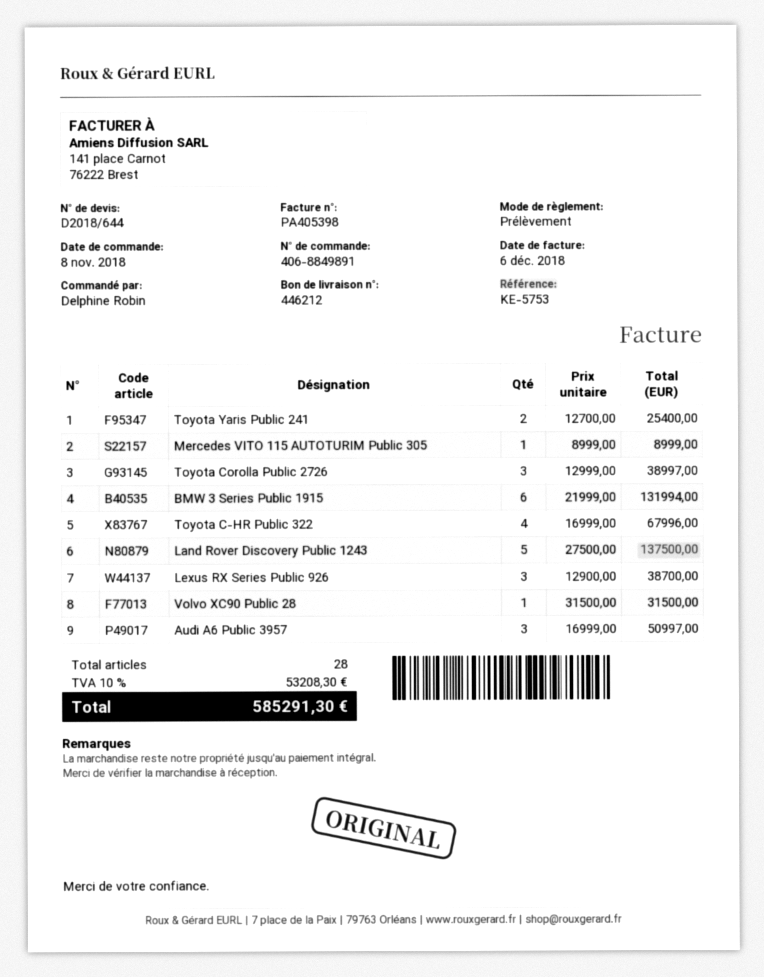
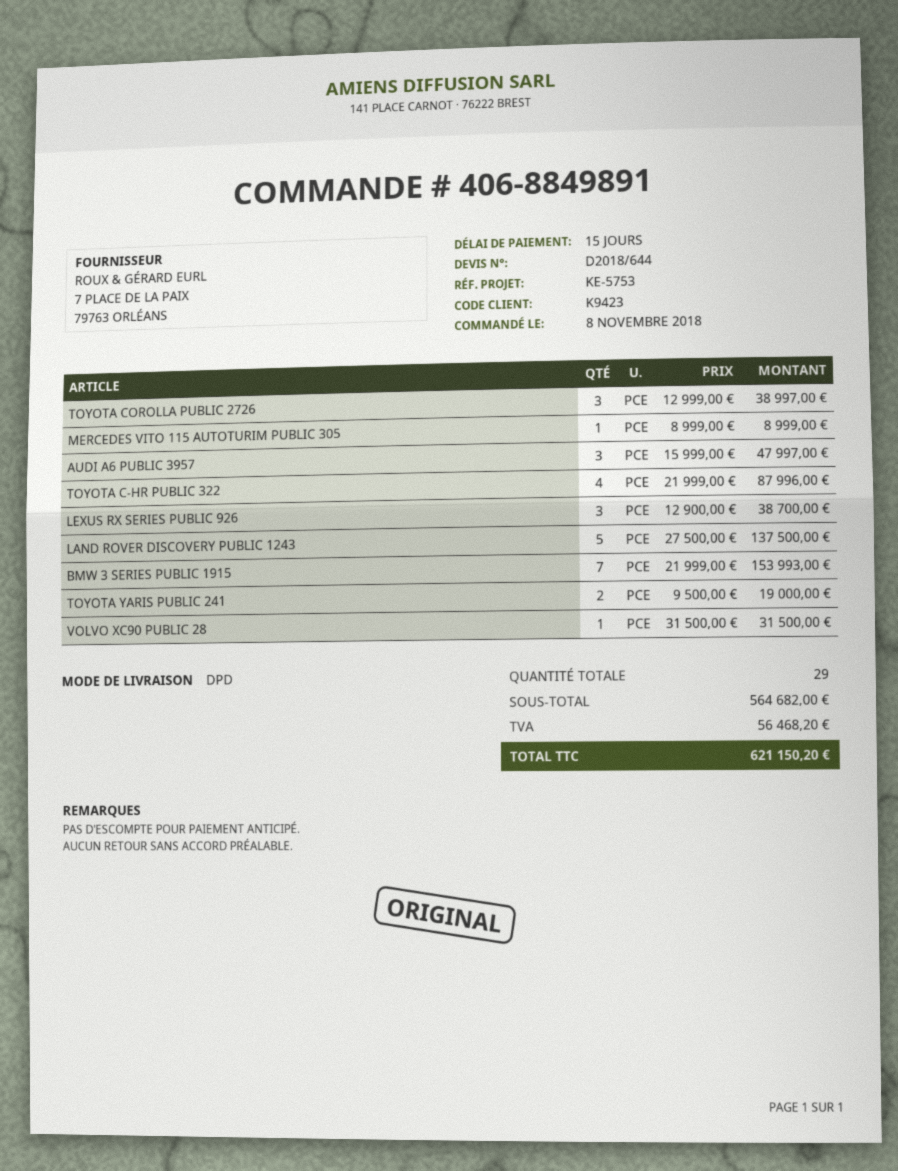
Toyota Yaris Public 241: 2 x 12700.00 = 25400.00 -> 2 x 9500.00 = 19000.00
BMW 3 Series Public 1915: 6 x 21999.00 = 131994.00 -> 7 x 21999.00 = 153993.00
Toyota C-HR Public 322: 4 x 16999.00 = 67996.00 -> 4 x 21999.00 = 87996.00
Audi A6 Public 3957: 3 x 16999.00 = 50997.00 -> 3 x 15999.00 = 47997.00
total quantity: 28 -> 29
tax: 53208.30 -> 56468.20
total: 585291.30 -> 621150.20

